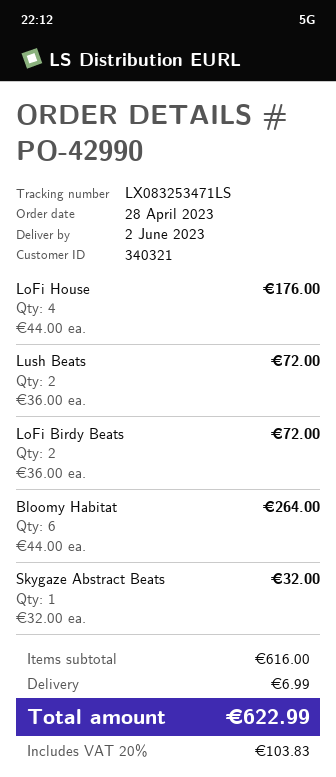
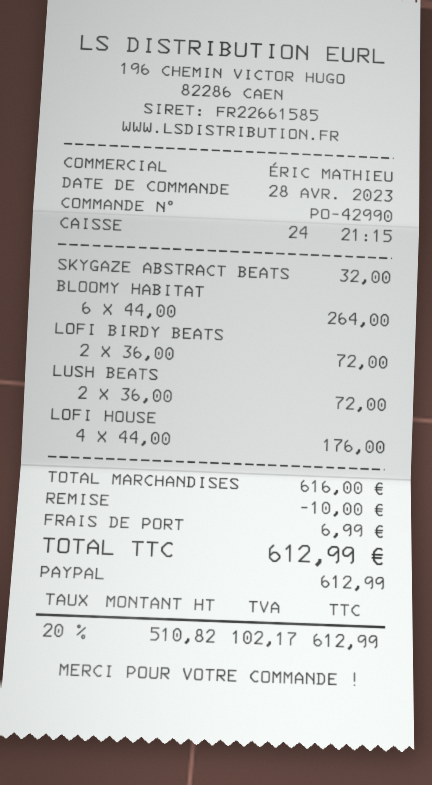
discount: none -> 10.00
tax: 20% = 103.83 -> 20% = 102.17
total: 622.99 -> 612.99

